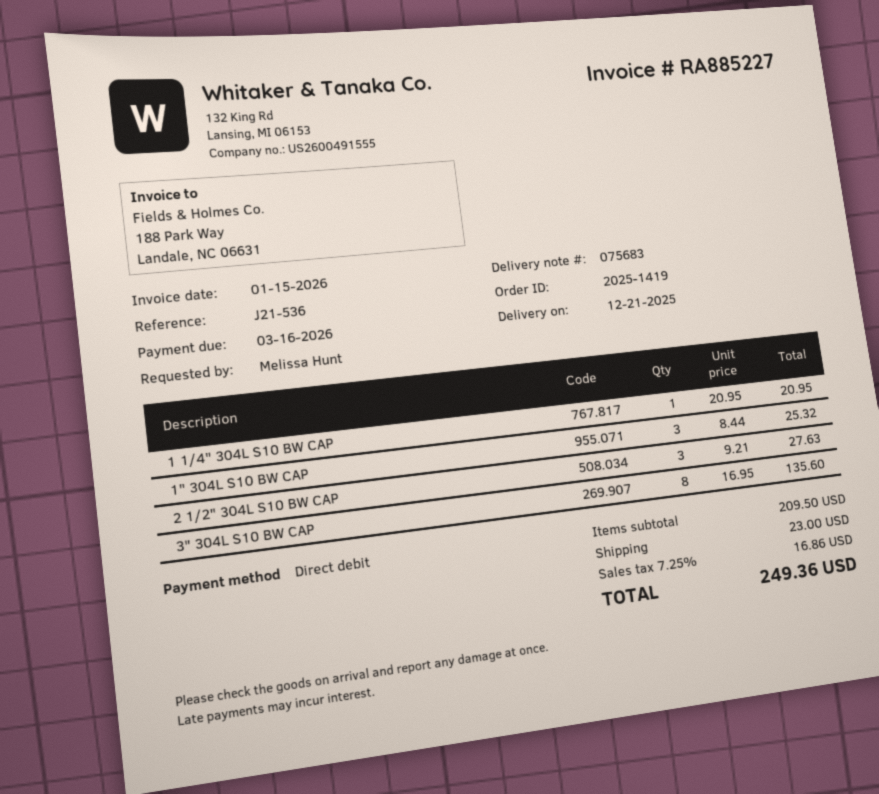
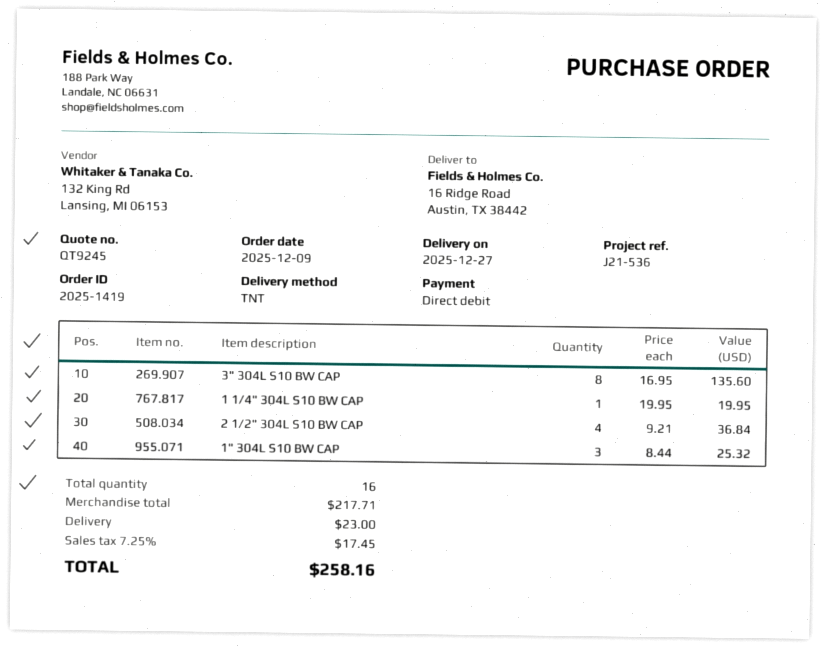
delivery date: 2025-12-21 -> 2025-12-27
1 1/4" 304L S10 BW CAP: 1 x 20.95 = 20.95 -> 1 x 19.95 = 19.95
2 1/2" 304L S10 BW CAP: 3 x 9.21 = 27.63 -> 4 x 9.21 = 36.84
subtotal: 209.50 -> 217.71
tax: 7.25% = 16.86 -> 7.25% = 17.45
total: 249.36 -> 258.16

